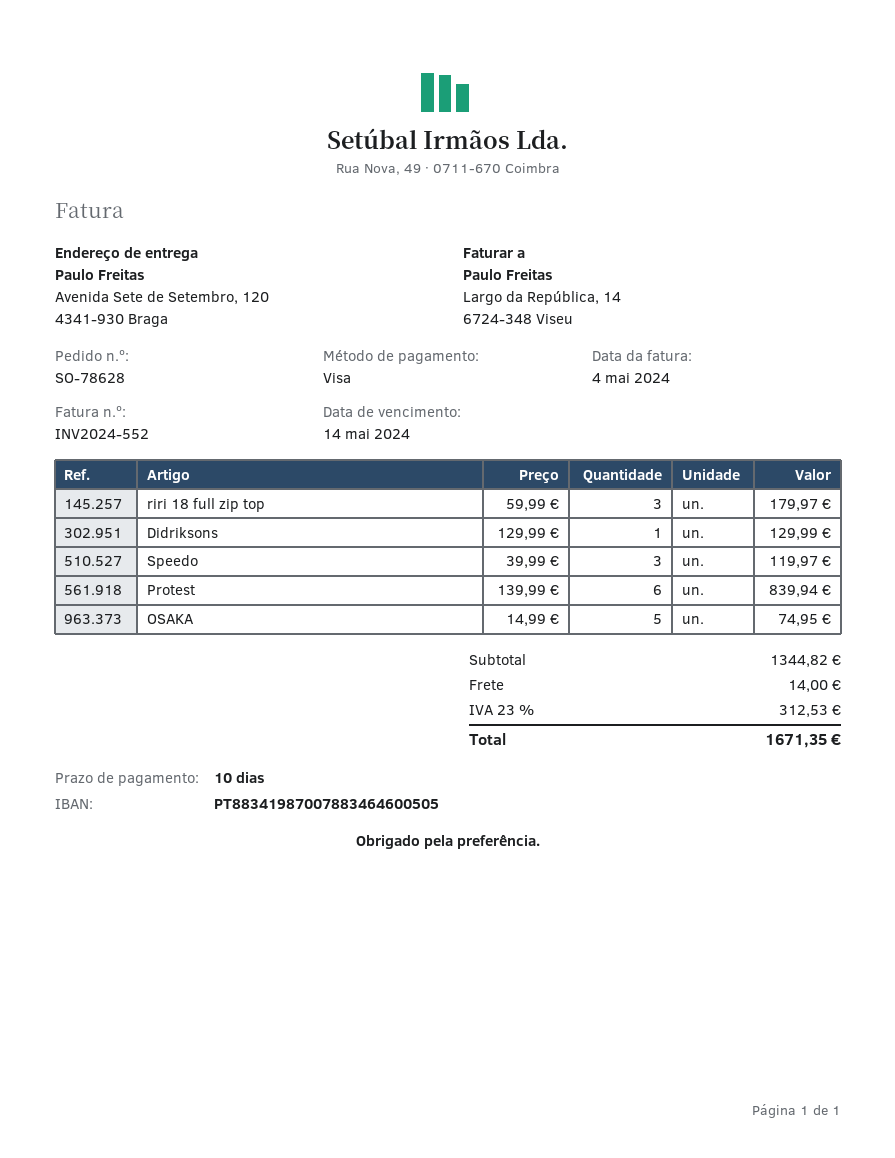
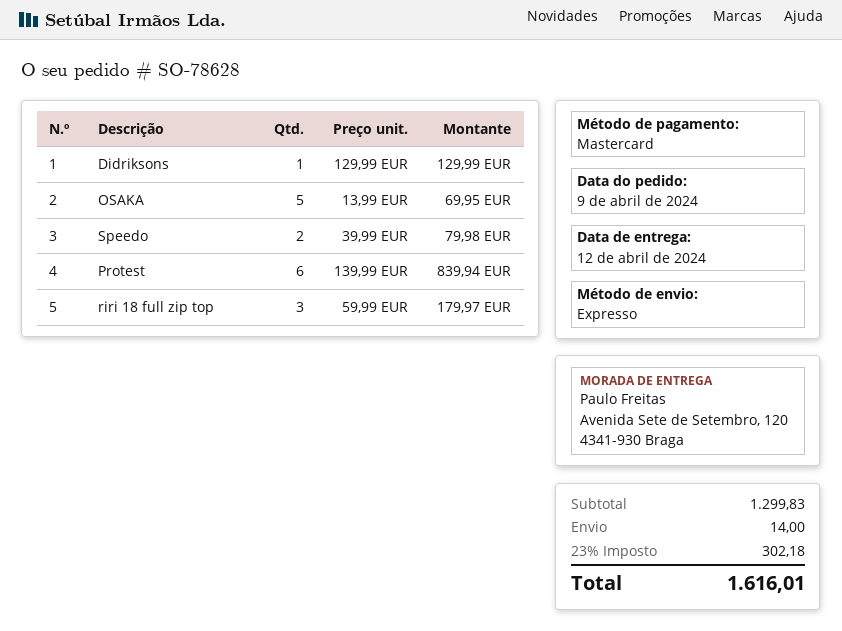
payment method: Visa -> Mastercard
Speedo: 3 x 39.99 = 119.97 -> 2 x 39.99 = 79.98
OSAKA: 5 x 14.99 = 74.95 -> 5 x 13.99 = 69.95
subtotal: 1344.82 -> 1299.83
tax: 23% = 312.53 -> 23% = 302.18
total: 1671.35 -> 1616.01

